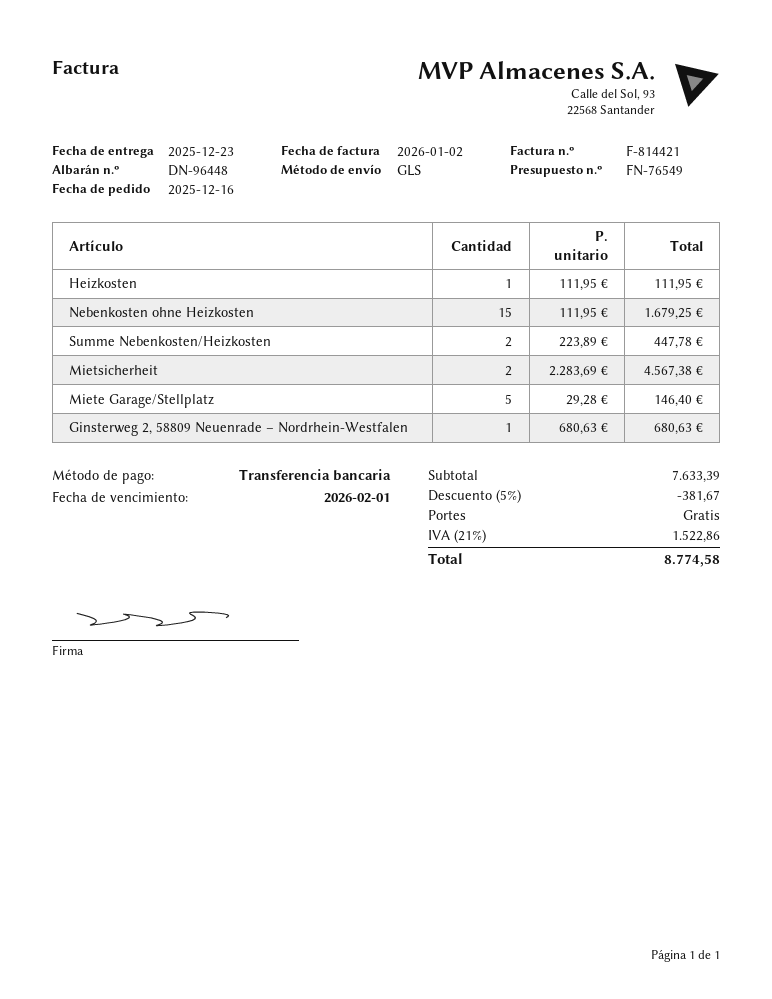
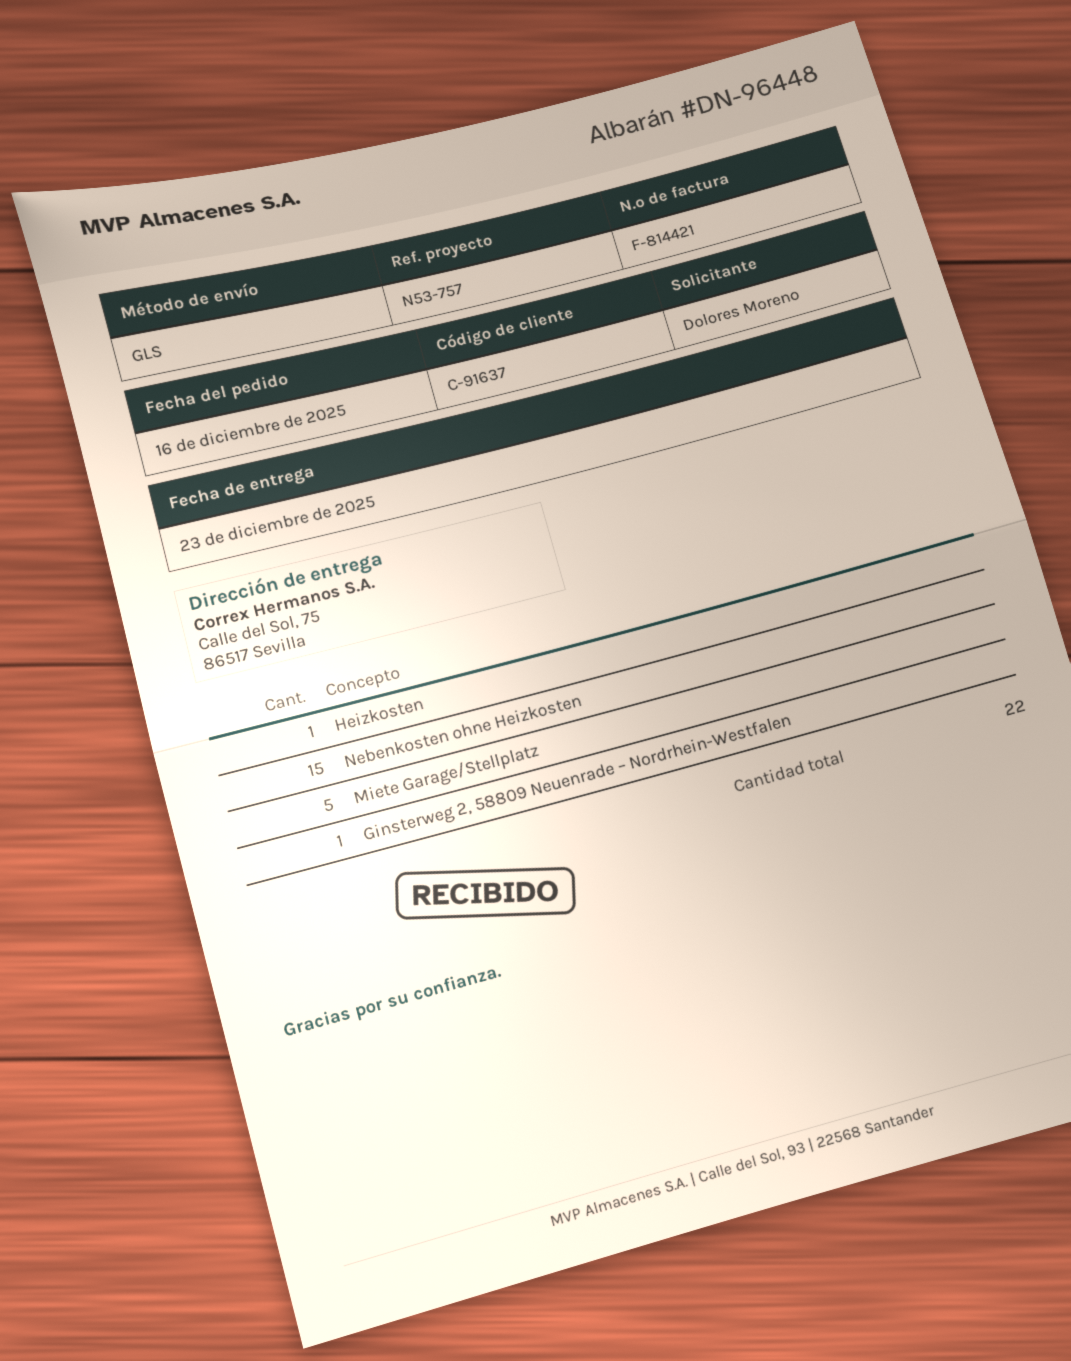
Summe Nebenkosten/Heizkosten: 2 -> none
Mietsicherheit: 2 -> none

